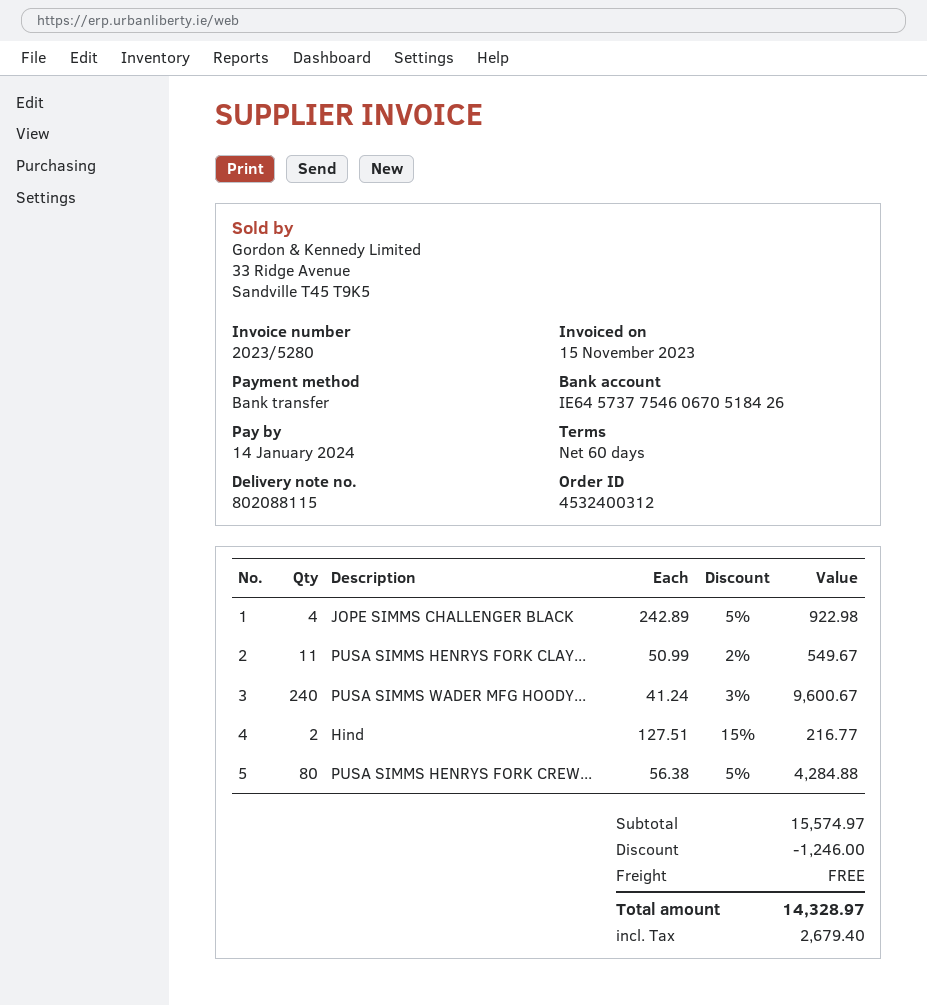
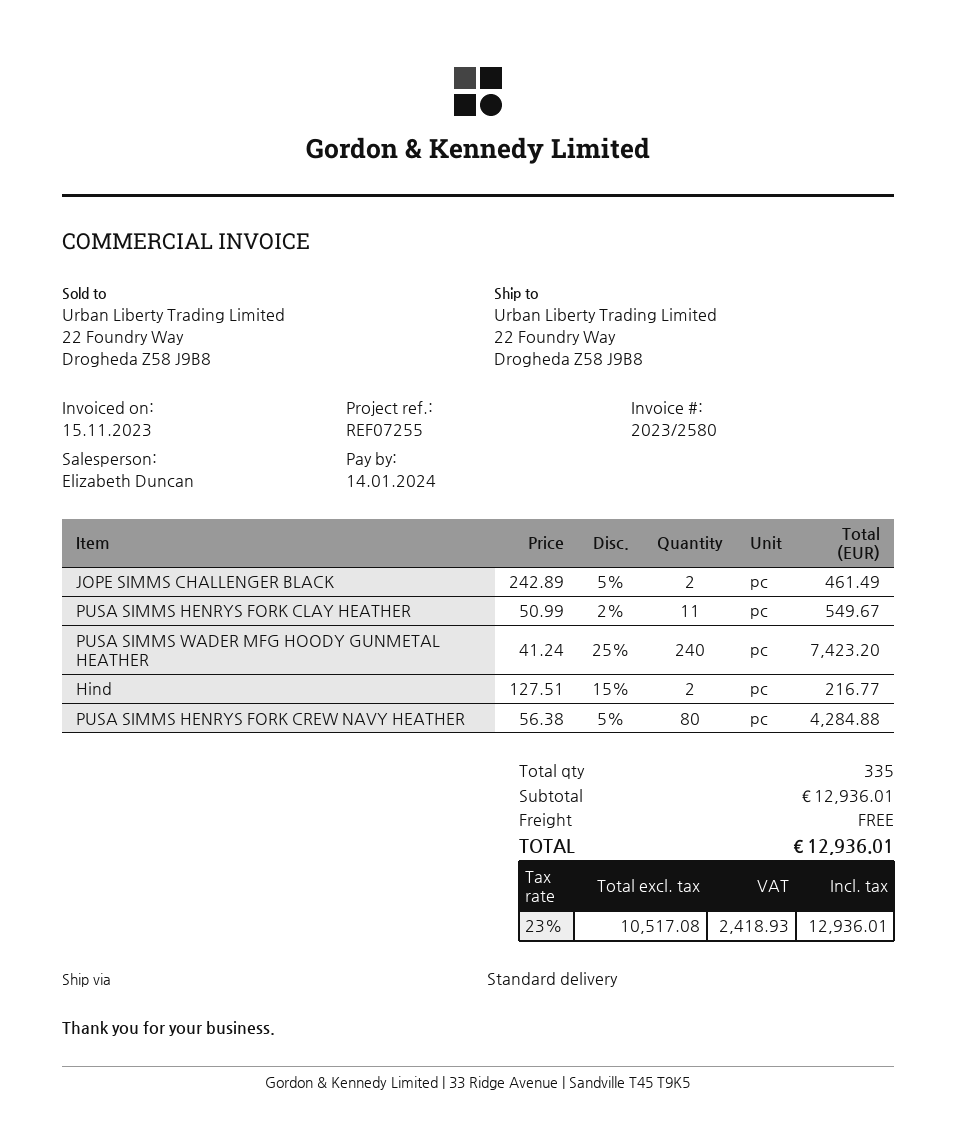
invoice number: 2023/5280 -> 2023/2580
JOPE SIMMS CHALLENGER BLACK: 4 x 242.89 - 5% = 922.98 -> 2 x 242.89 - 5% = 461.49
PUSA SIMMS WADER MFG HOODY...: 240 x 41.24 - 3% = 9600.67 -> 240 x 41.24 - 25% = 7423.20
subtotal: 15574.97 -> 12936.01
discount: 1246.00 -> none
tax: 2679.40 -> 2418.93
total: 14328.97 -> 12936.01

